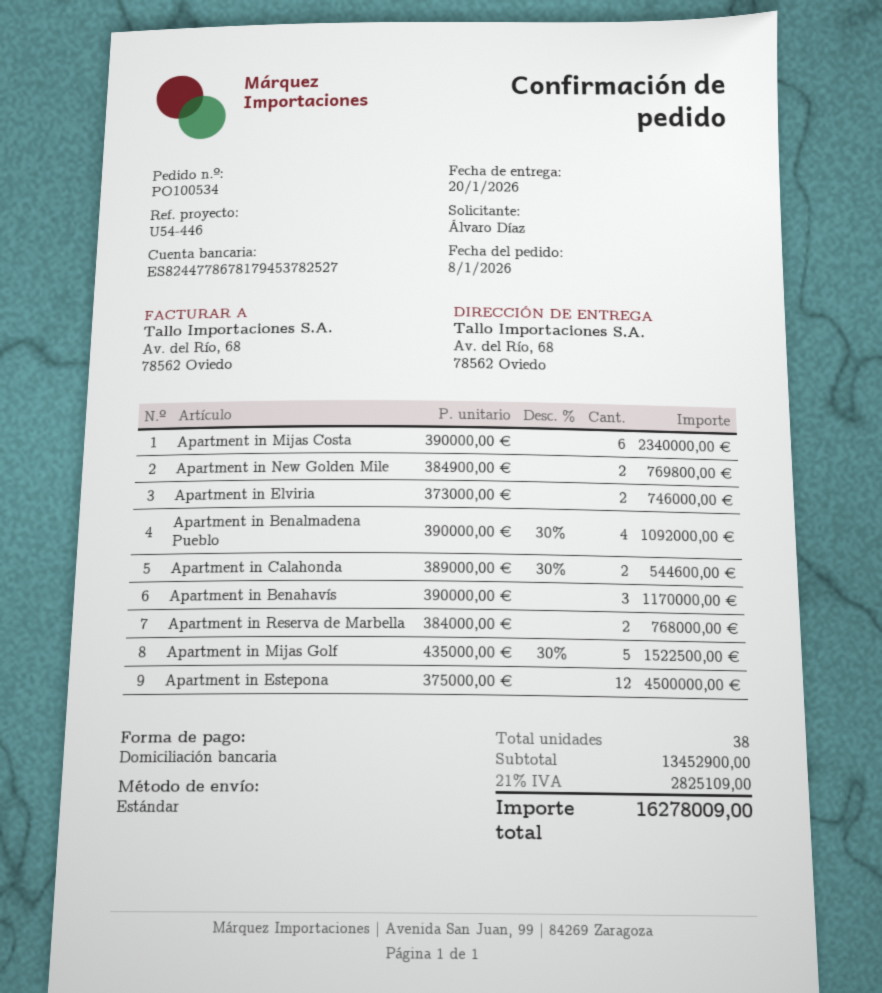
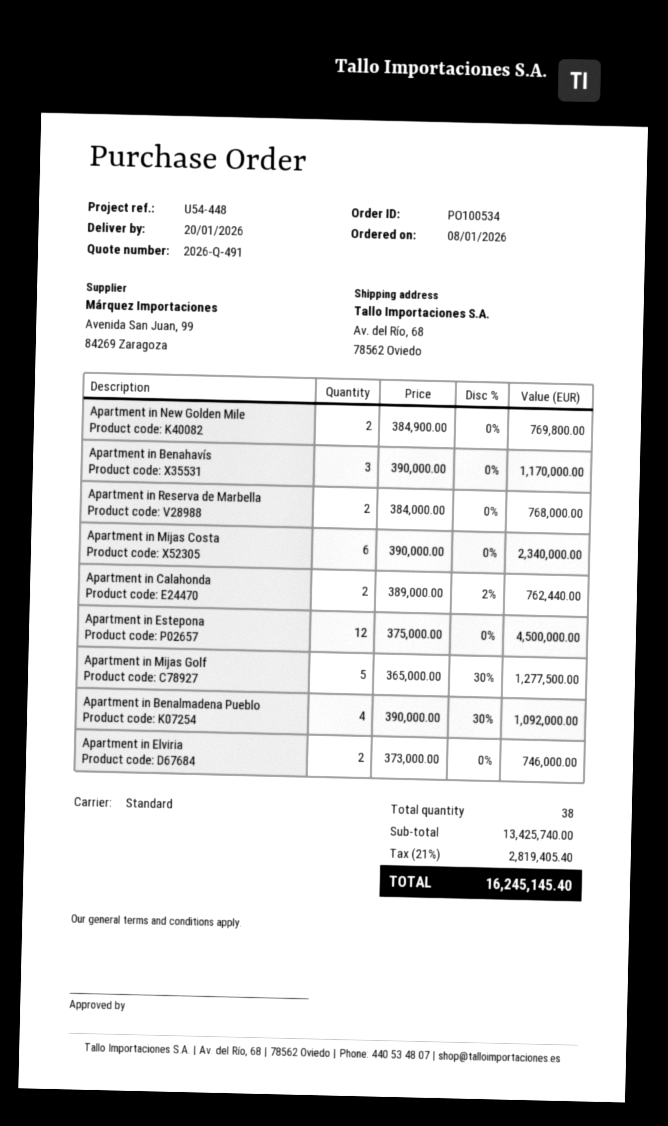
reference: U54-446 -> U54-448
Apartment in Calahonda: 2 x 389000.00 - 30% = 544600.00 -> 2 x 389000.00 - 2% = 762440.00
Apartment in Mijas Golf: 5 x 435000.00 - 30% = 1522500.00 -> 5 x 365000.00 - 30% = 1277500.00
subtotal: 13452900.00 -> 13425740.00
tax: 21% = 2825109.00 -> 21% = 2819405.40
total: 16278009.00 -> 16245145.40

